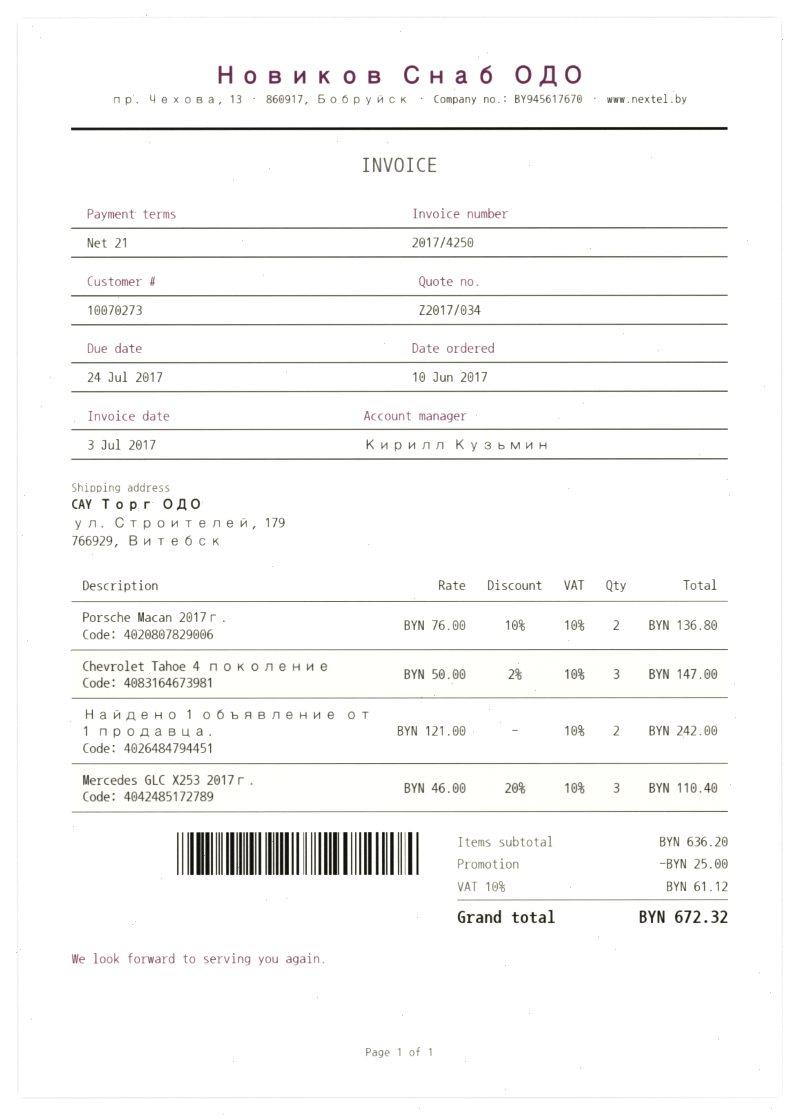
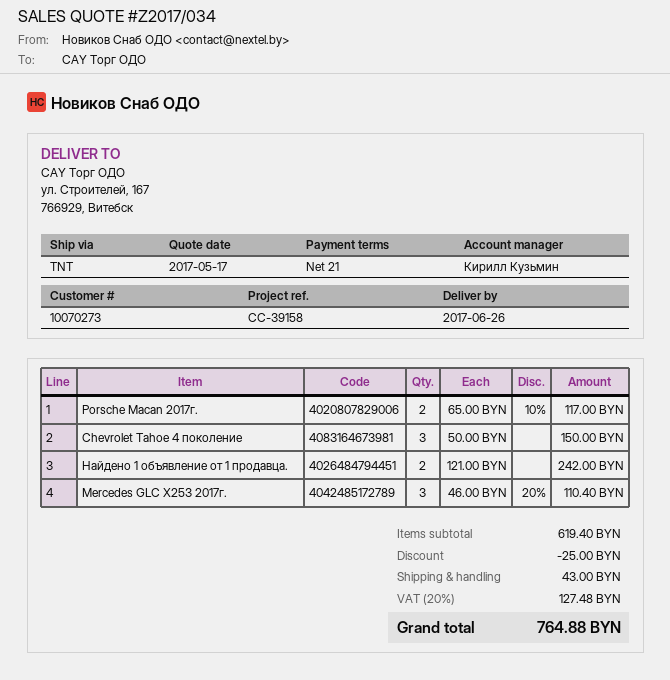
ship to: ул. Строителей, 179, 766929, Витебск -> ул. Строителей, 167, 766929, Витебск
Porsche Macan 2017г.: 2 x 76.00 - 10% = 136.80 -> 2 x 65.00 - 10% = 117.00
Chevrolet Tahoe 4 поколение: 3 x 50.00 - 2% = 147.00 -> 3 x 50.00 = 150.00
subtotal: 636.20 -> 619.40
shipping: none -> 43.00
tax: 10% = 61.12 -> 20% = 127.48
total: 672.32 -> 764.88

